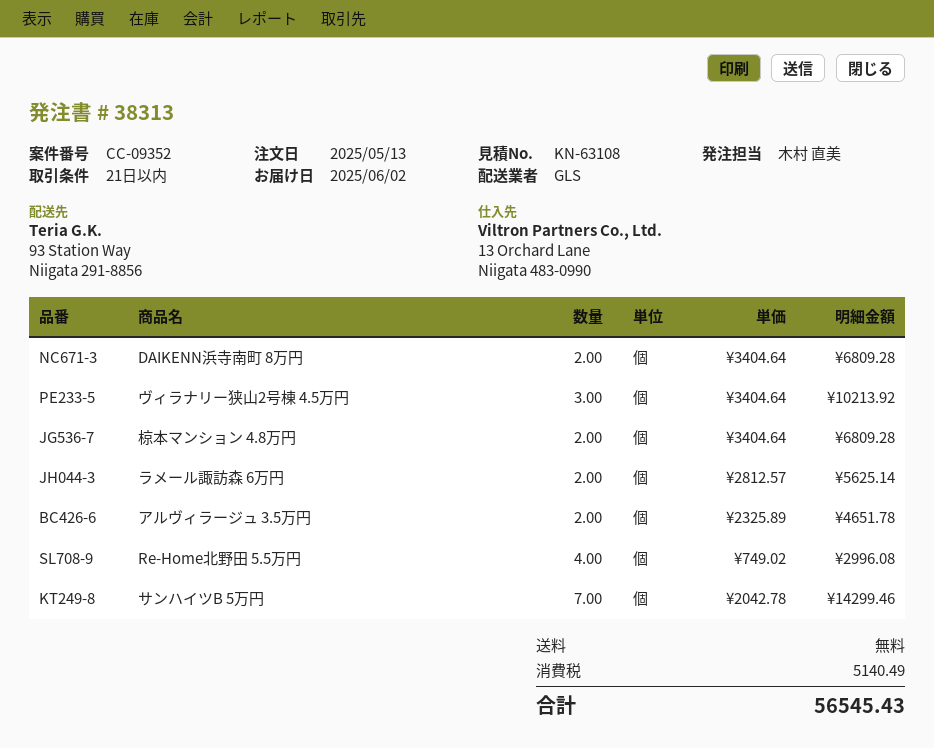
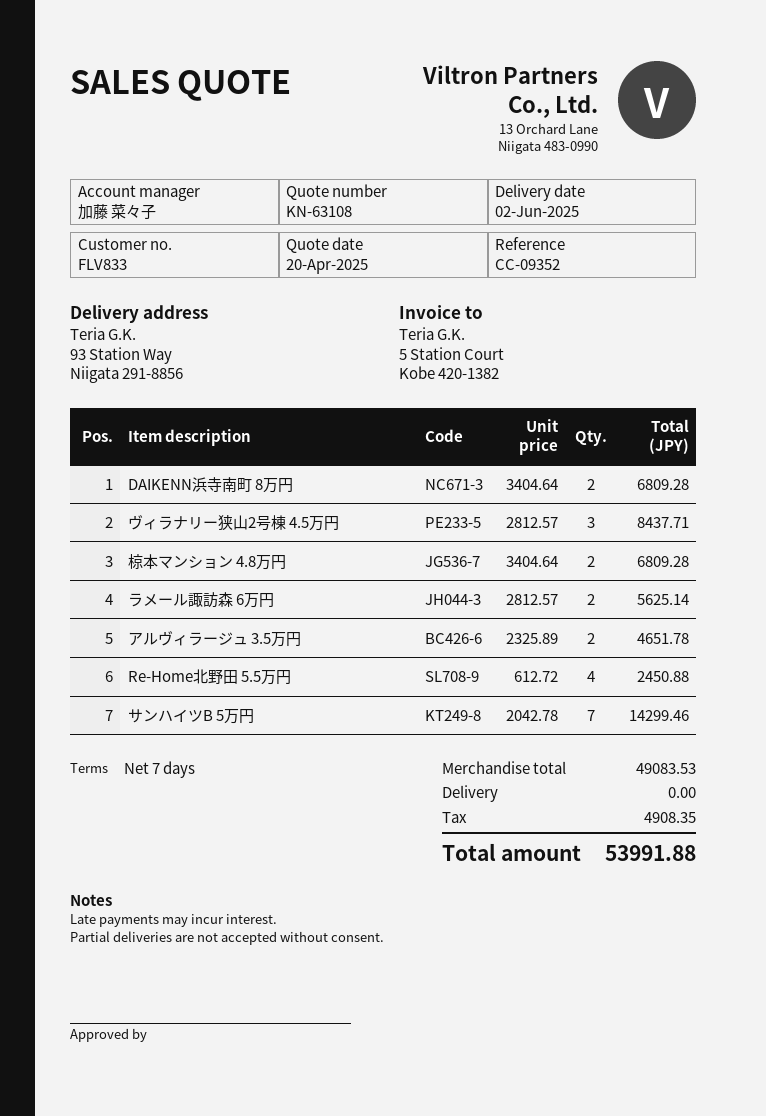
payment terms: 21 days -> 7 days
ヴィラナリー狭山2号棟 4.5万円: 3 x 3404.64 = 10213.92 -> 3 x 2812.57 = 8437.71
Re-Home北野田 5.5万円: 4 x 749.02 = 2996.08 -> 4 x 612.72 = 2450.88
tax: 5140.49 -> 4908.35
total: 56545.43 -> 53991.88

